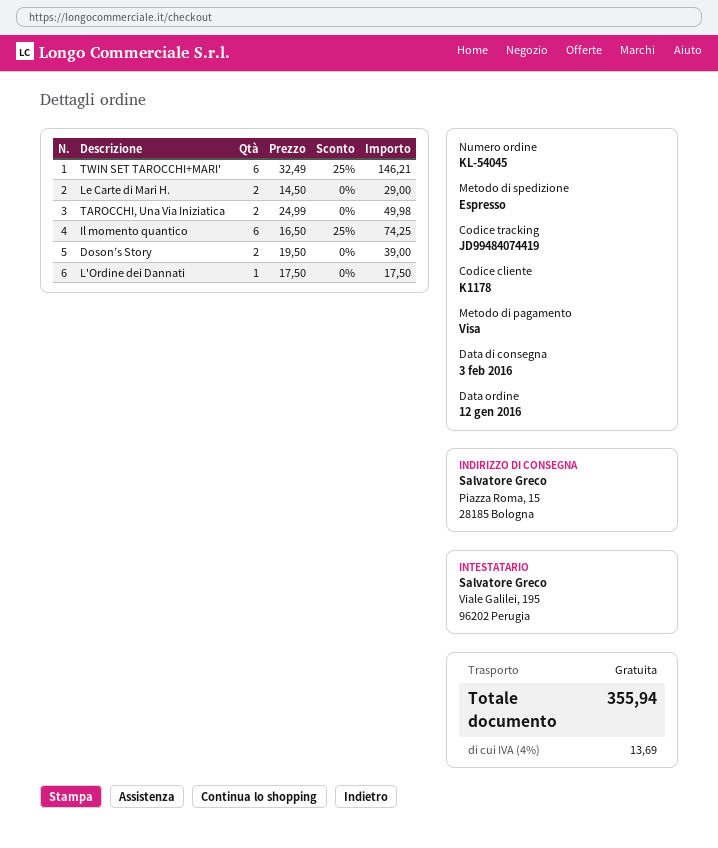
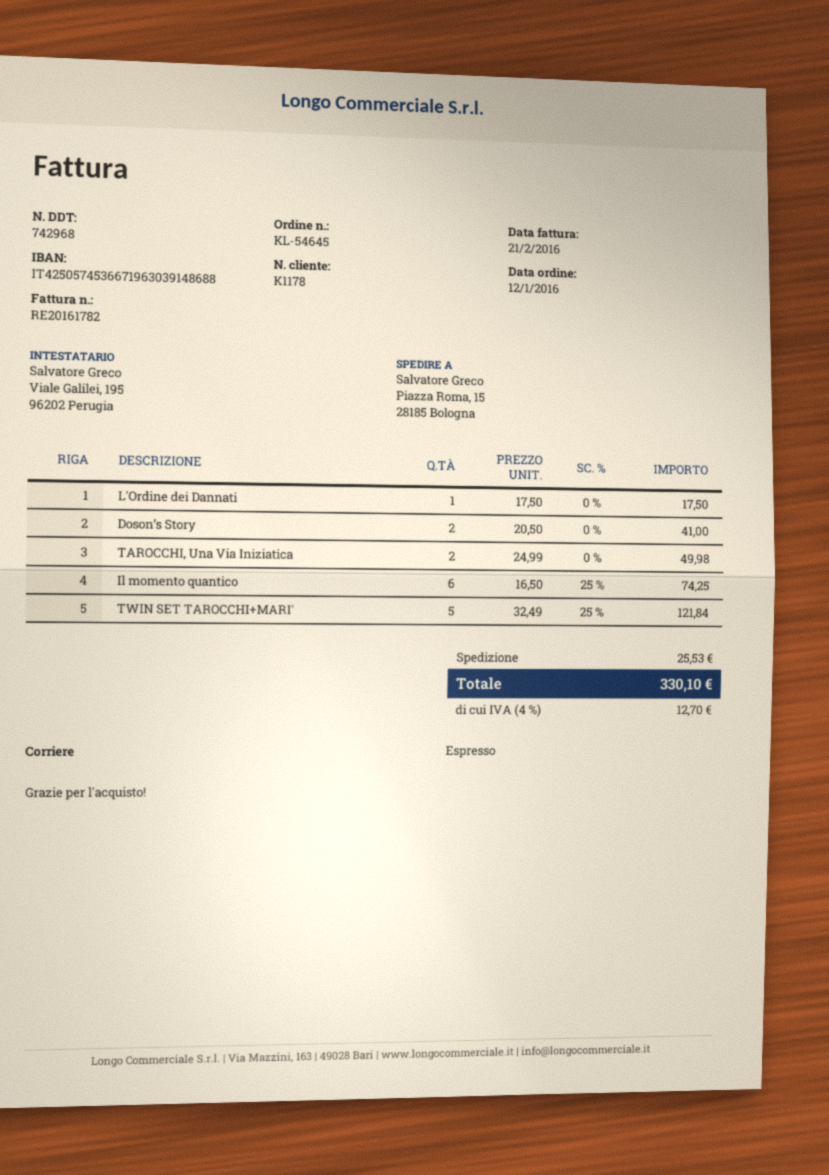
order number: KL-54045 -> KL-54645
TWIN SET TAROCCHI+MARI': 6 x 32.49 - 25% = 146.21 -> 5 x 32.49 - 25% = 121.84
Le Carte di Mari H.: 2 x 14.50 = 29.00 -> none
Doson’s Story: 2 x 19.50 = 39.00 -> 2 x 20.50 = 41.00
shipping: 0.00 -> 25.53
tax: 4% = 13.69 -> 4% = 12.70
total: 355.94 -> 330.10

